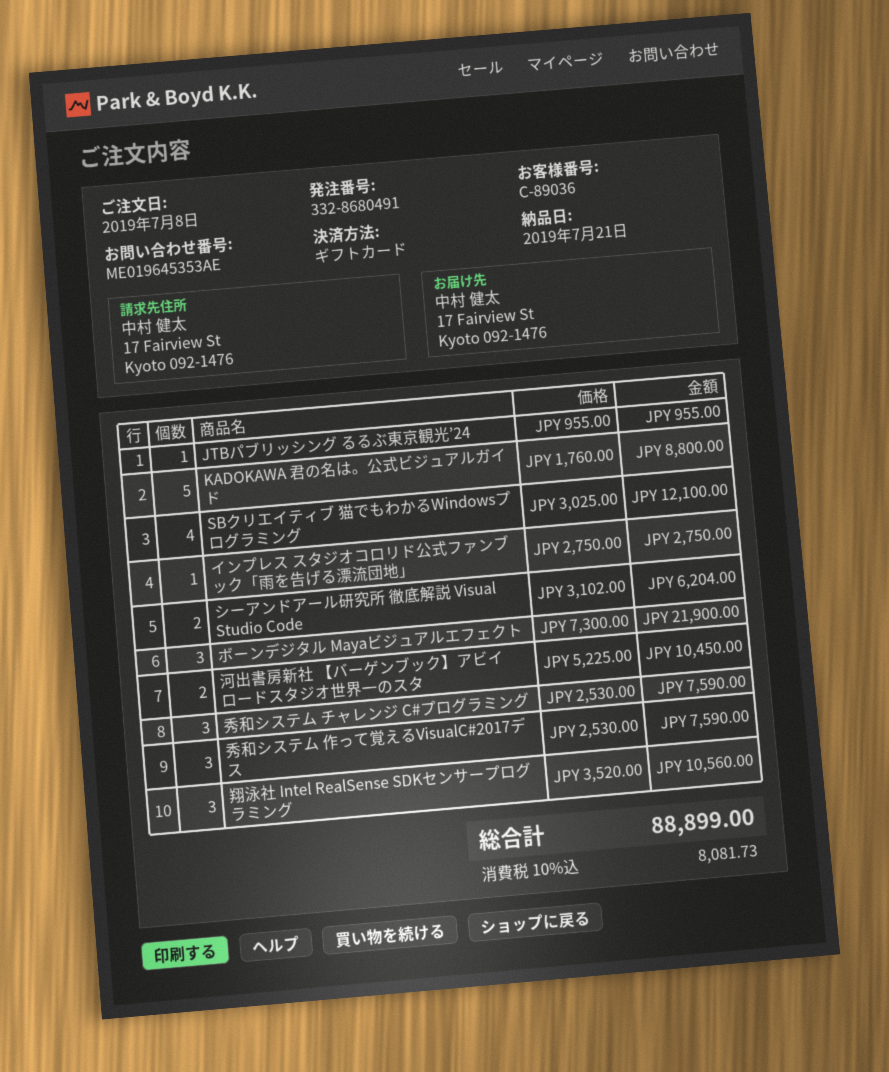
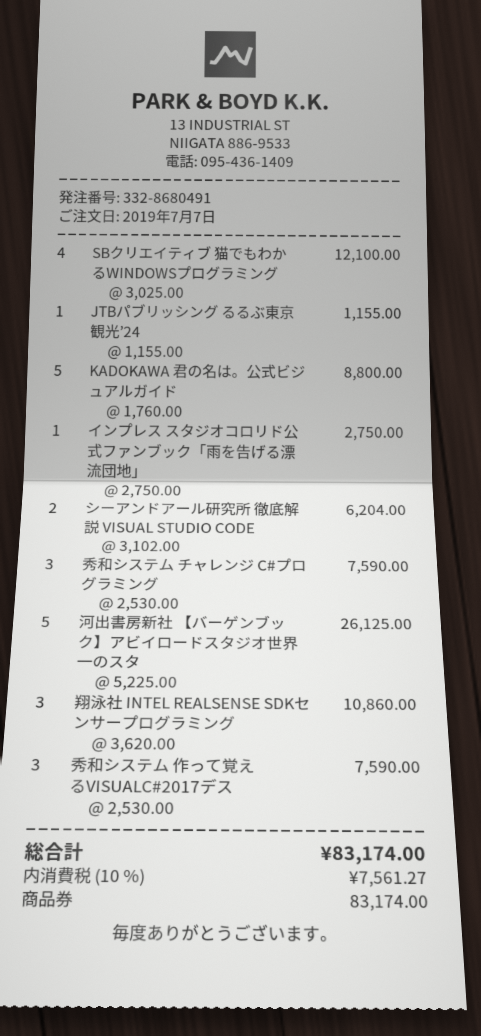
order date: 2019-07-08 -> 2019-07-07
JTBパブリッシング るるぶ東京観光’24: 1 x 955.00 = 955.00 -> 1 x 1155.00 = 1155.00
ボーンデジタル Mayaビジュアルエフェクト: 3 x 7300.00 = 21900.00 -> none
河出書房新社 【バーゲンブック】アビイロードスタジオ世界一のスタ: 2 x 5225.00 = 10450.00 -> 5 x 5225.00 = 26125.00
翔泳社 Intel RealSense SDKセンサープログラミング: 3 x 3520.00 = 10560.00 -> 3 x 3620.00 = 10860.00
tax: 10% = 8081.73 -> 10% = 7561.27
total: 88899.00 -> 83174.00

